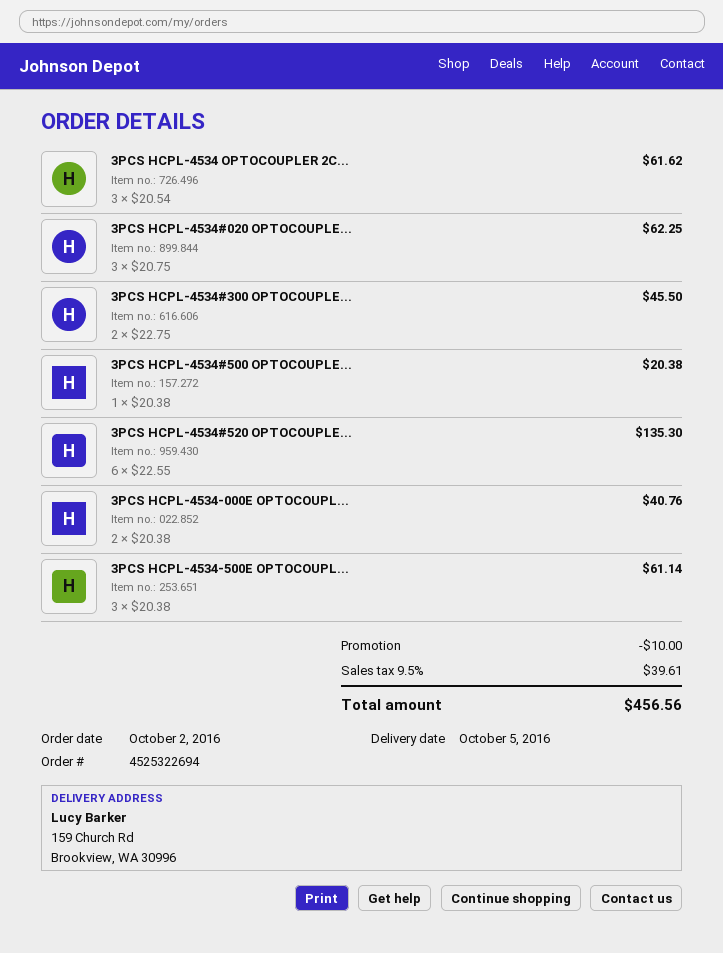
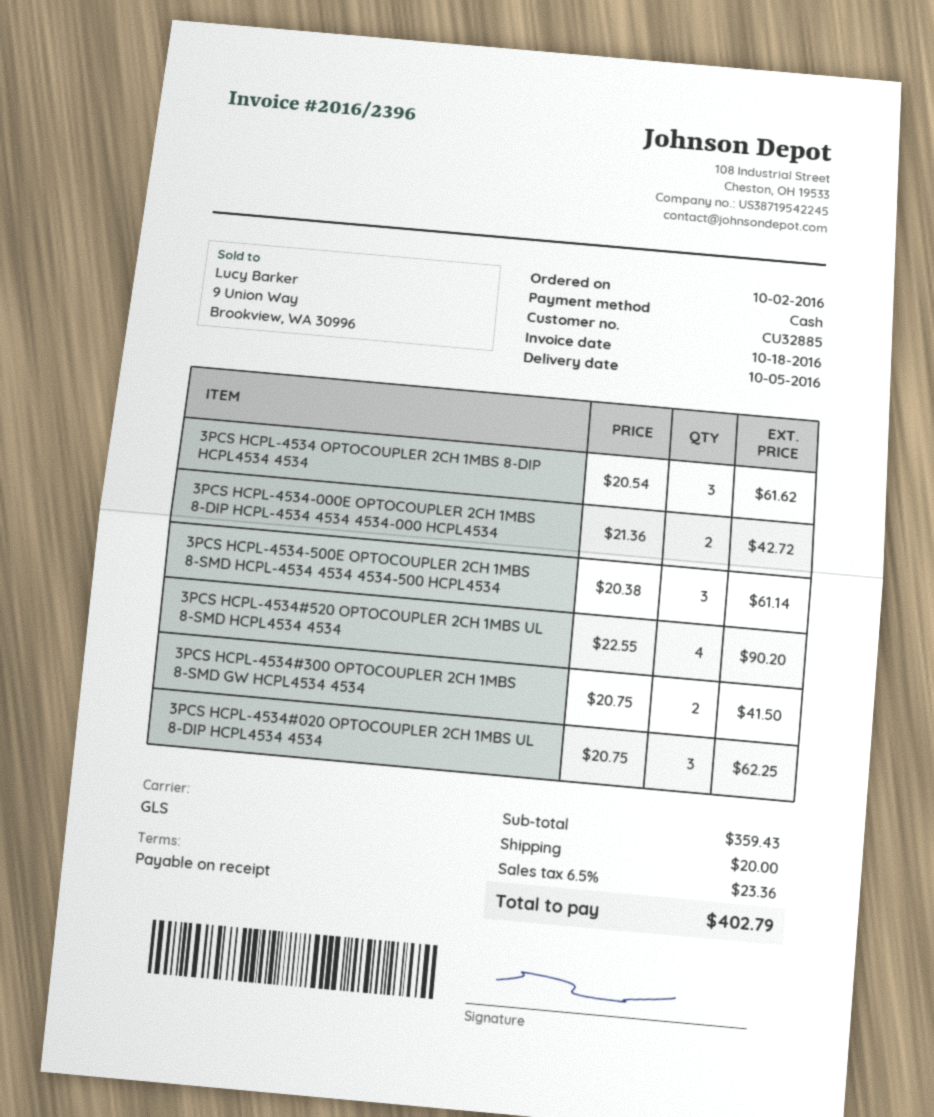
3PCS HCPL-4534#300 OPTOCOUPLE...: 2 x 22.75 = 45.50 -> 2 x 20.75 = 41.50
3PCS HCPL-4534#500 OPTOCOUPLE...: 1 x 20.38 = 20.38 -> none
3PCS HCPL-4534#520 OPTOCOUPLE...: 6 x 22.55 = 135.30 -> 4 x 22.55 = 90.20
3PCS HCPL-4534-000E OPTOCOUPL...: 2 x 20.38 = 40.76 -> 2 x 21.36 = 42.72
discount: 10.00 -> none
shipping: none -> 20.00
tax: 9.5% = 39.61 -> 6.5% = 23.36
total: 456.56 -> 402.79

